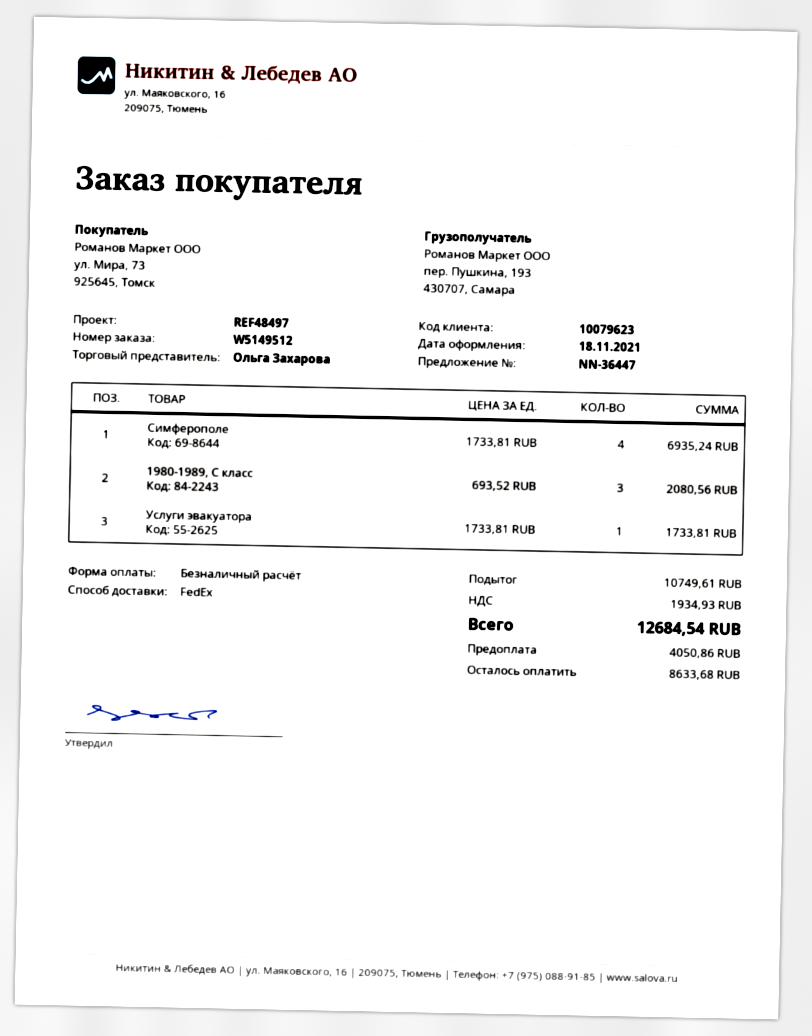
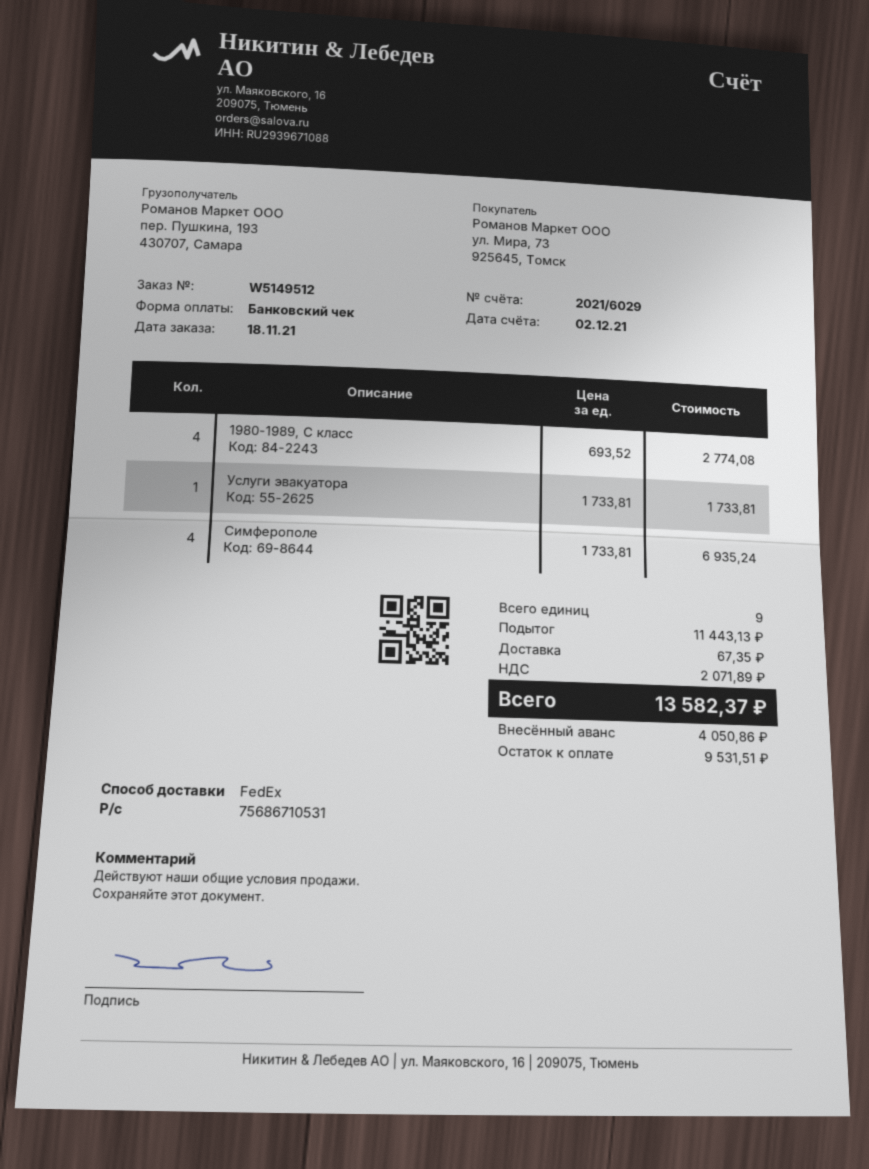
payment method: bank transfer -> cheque
1980-1989, C класс: 3 x 693.52 = 2080.56 -> 4 x 693.52 = 2774.08
subtotal: 10749.61 -> 11443.13
shipping: none -> 67.35
tax: 1934.93 -> 2071.89
total: 12684.54 -> 13582.37
balance: 8633.68 -> 9531.51

